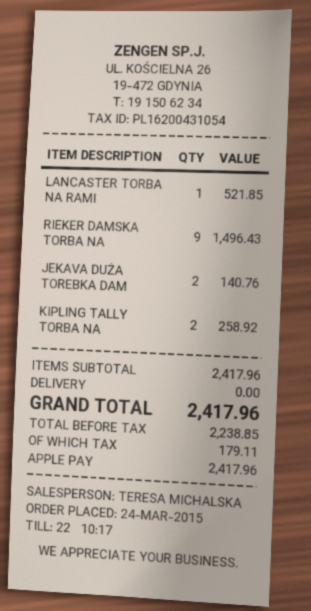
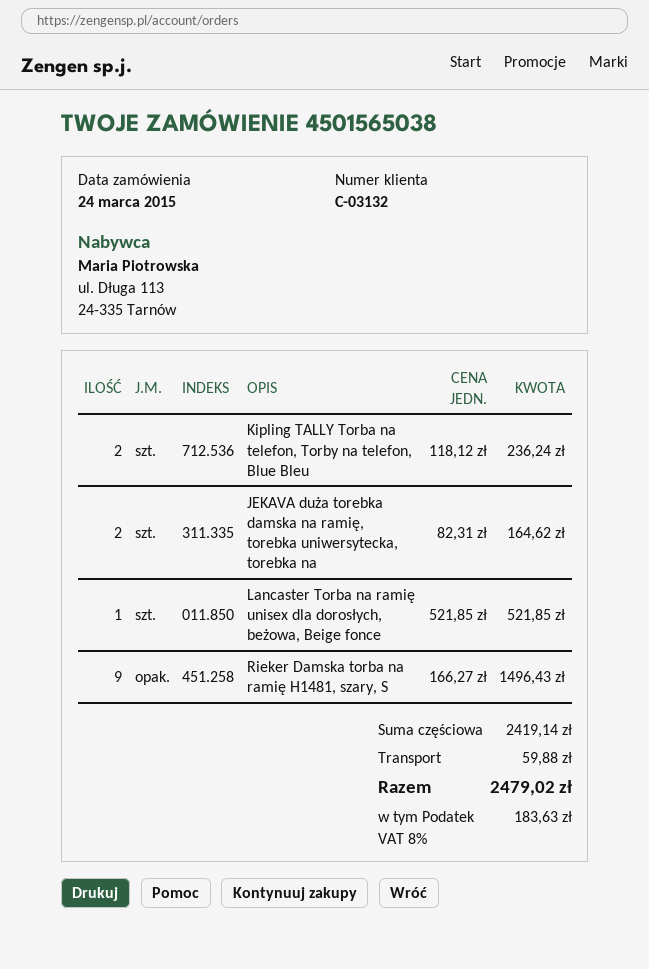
JEKAVA DUŻA TOREBKA DAM: 2 for 140.76 -> 2 for 164.62
KIPLING TALLY TORBA NA: 2 for 258.92 -> 2 for 236.24
subtotal: 2417.96 -> 2419.14
shipping: 0.00 -> 59.88
tax: 179.11 -> 183.63
total: 2417.96 -> 2479.02

